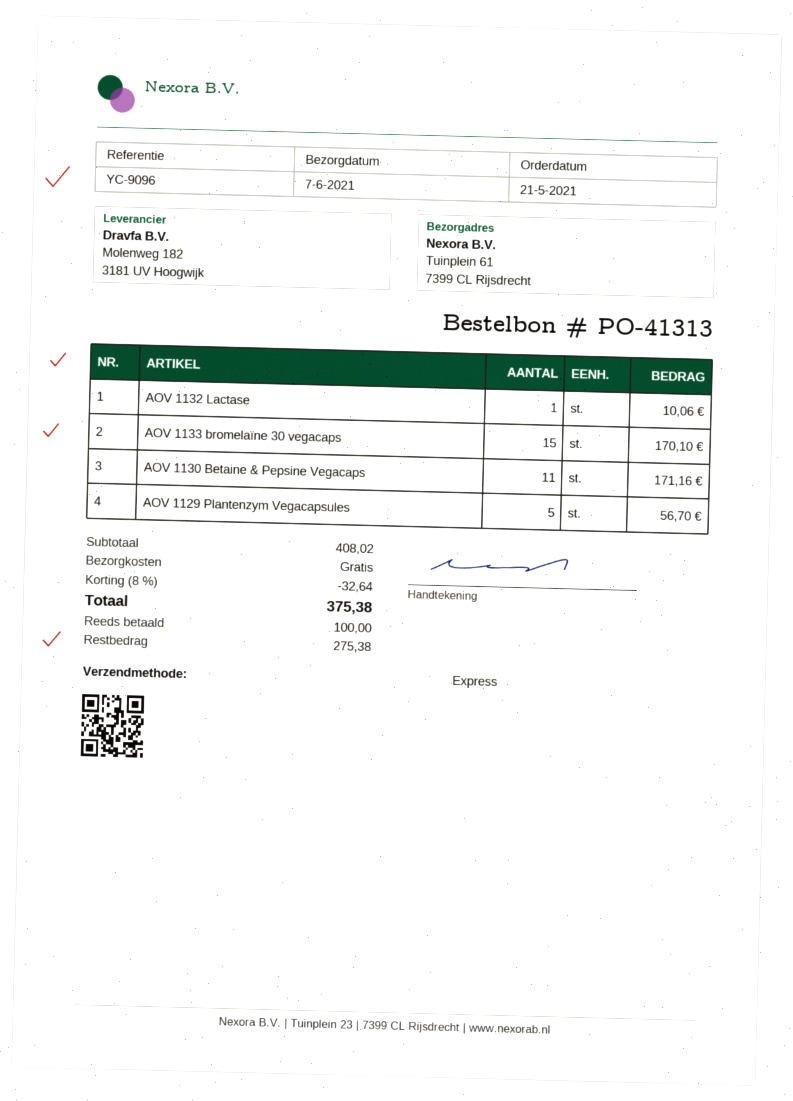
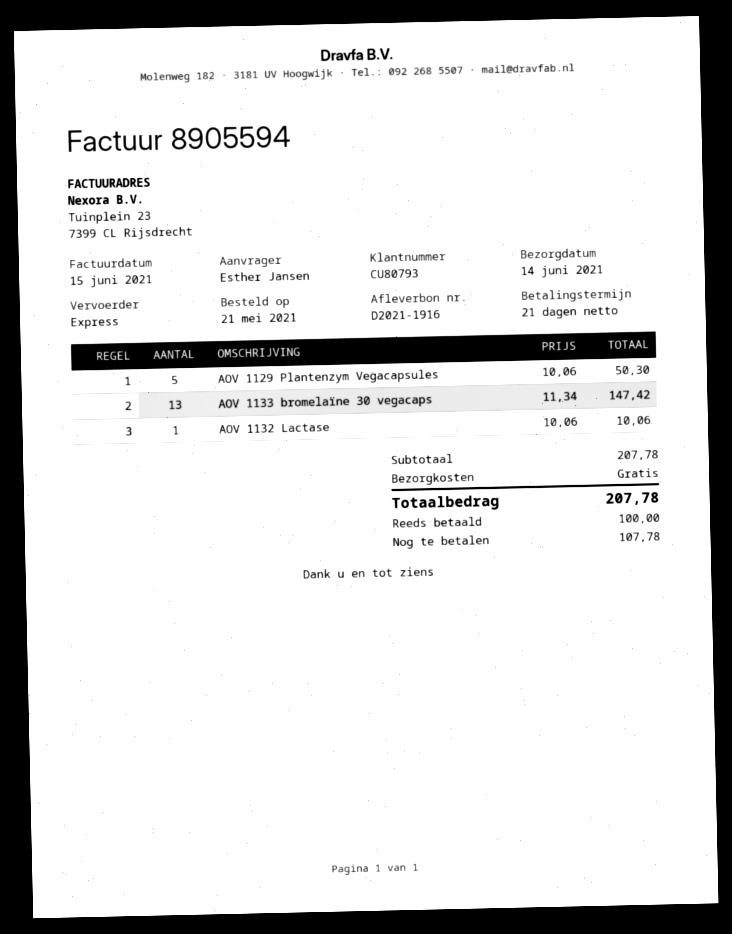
delivery date: 2021-06-07 -> 2021-06-14
AOV 1133 bromelaïne 30 vegacaps: 15 for 170.10 -> 13 for 147.42
AOV 1130 Betaine & Pepsine Vegacaps: 11 for 171.16 -> none
AOV 1129 Plantenzym Vegacapsules: 5 for 56.70 -> 5 for 50.30
subtotal: 408.02 -> 207.78
discount: 8% = 32.64 -> none
total: 375.38 -> 207.78
balance: 275.38 -> 107.78

